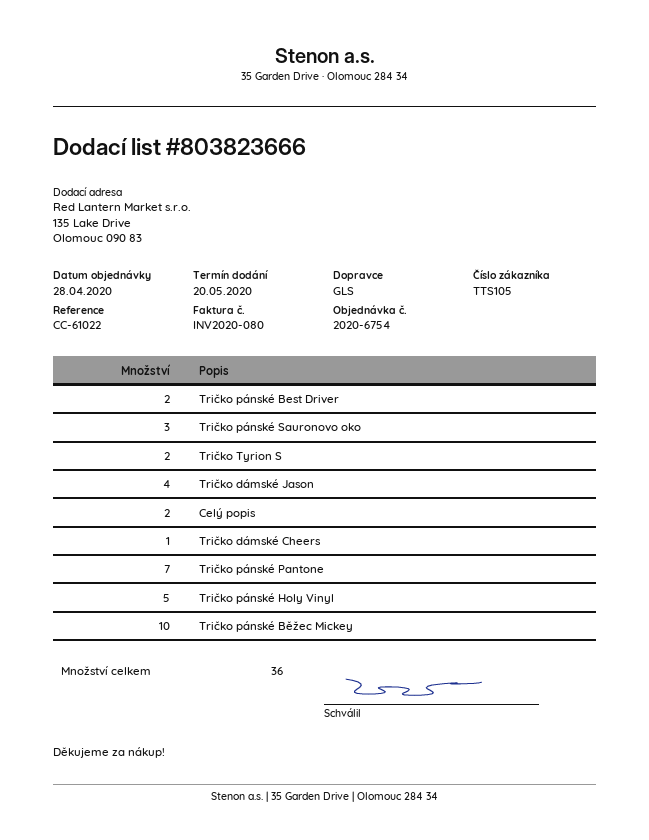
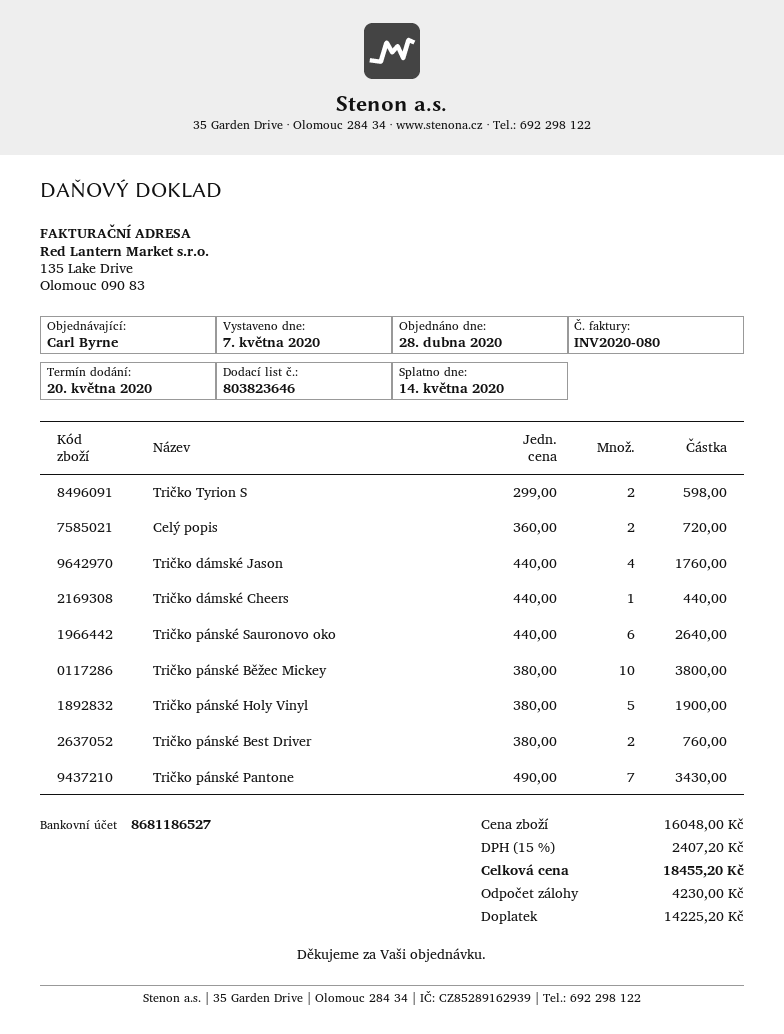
delivery note number: 803823666 -> 803823646
Tričko pánské Sauronovo oko: 3 -> 6

